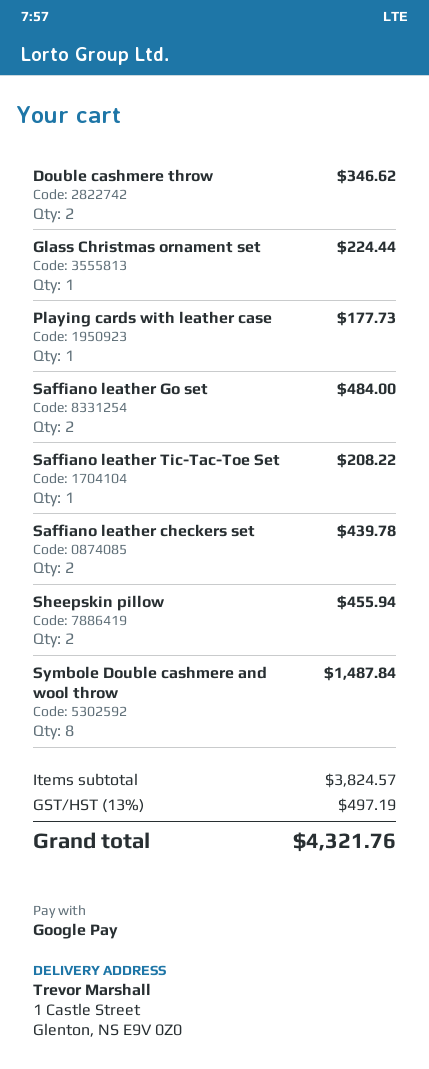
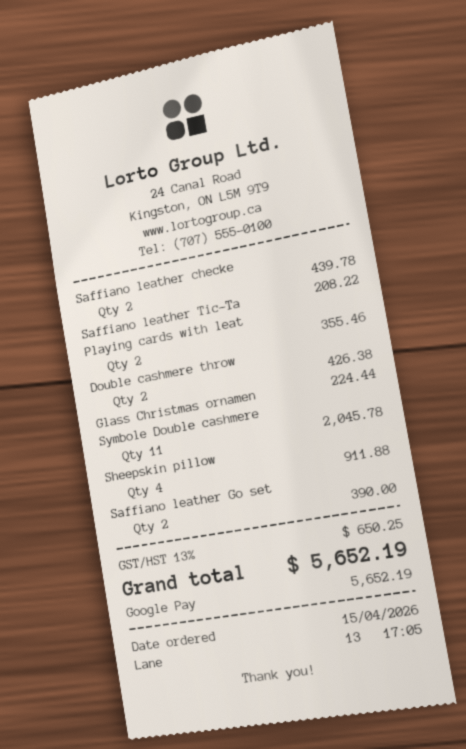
Double cashmere throw: 2 for 346.62 -> 2 for 426.38
Playing cards with leather case: 1 for 177.73 -> 2 for 355.46
Saffiano leather Go set: 2 for 484.00 -> 2 for 390.00
Sheepskin pillow: 2 for 455.94 -> 4 for 911.88
Symbole Double cashmere and wool throw: 8 for 1487.84 -> 11 for 2045.78
tax: 13% = 497.19 -> 13% = 650.25
total: 4321.76 -> 5652.19

